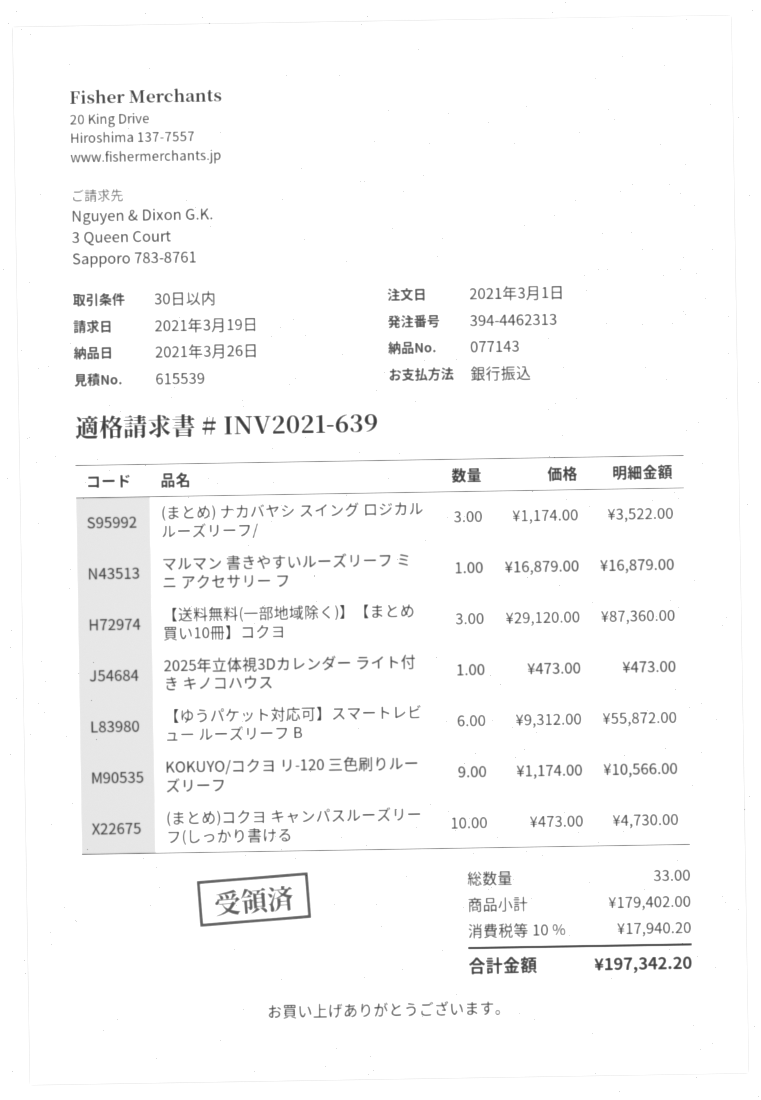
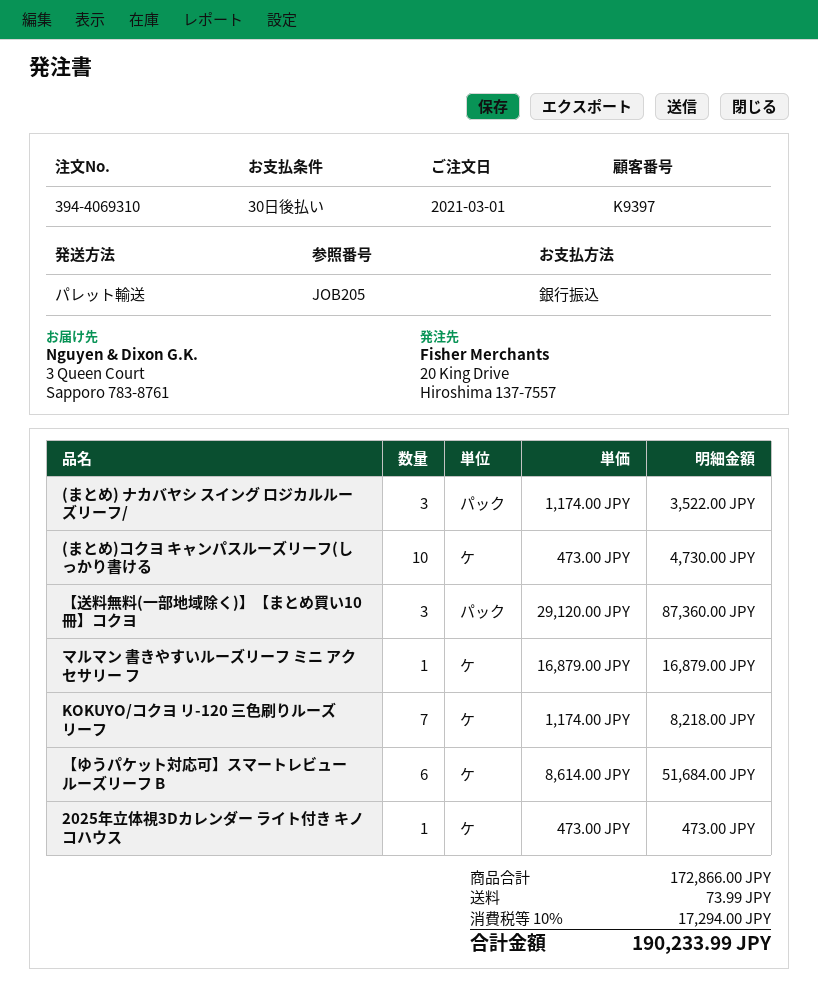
order number: 394-4462313 -> 394-4069310
【ゆうパケット対応可】スマートレビュー ルーズリーフ B: 6 x 9312.00 = 55872.00 -> 6 x 8614.00 = 51684.00
KOKUYO/コクヨ リ-120 三色刷りルーズリーフ: 9 x 1174.00 = 10566.00 -> 7 x 1174.00 = 8218.00
subtotal: 179402.00 -> 172866.00
shipping: none -> 73.99
tax: 10% = 17940.20 -> 10% = 17294.00
total: 197342.20 -> 190233.99

